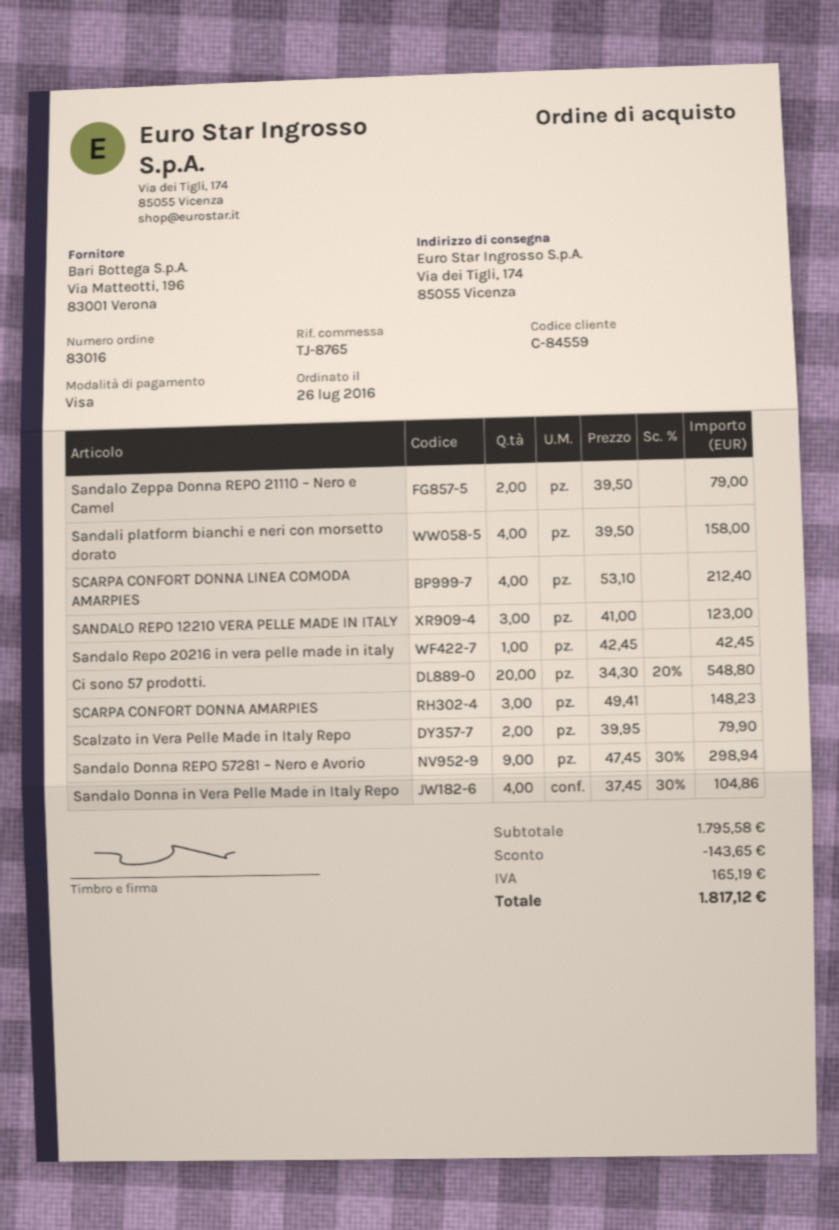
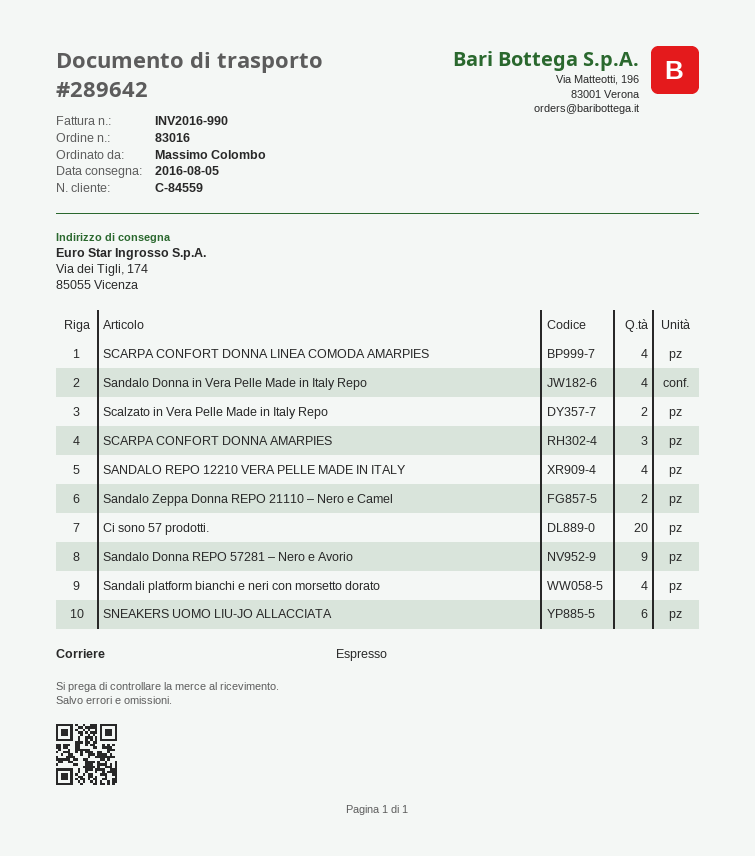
SANDALO REPO 12210 VERA PELLE MADE IN ITALY: 3 -> 4
Sandalo Repo 20216 in vera pelle made in italy: 1 -> none
SNEAKERS UOMO LIU-JO ALLACCIATA: none -> 6

